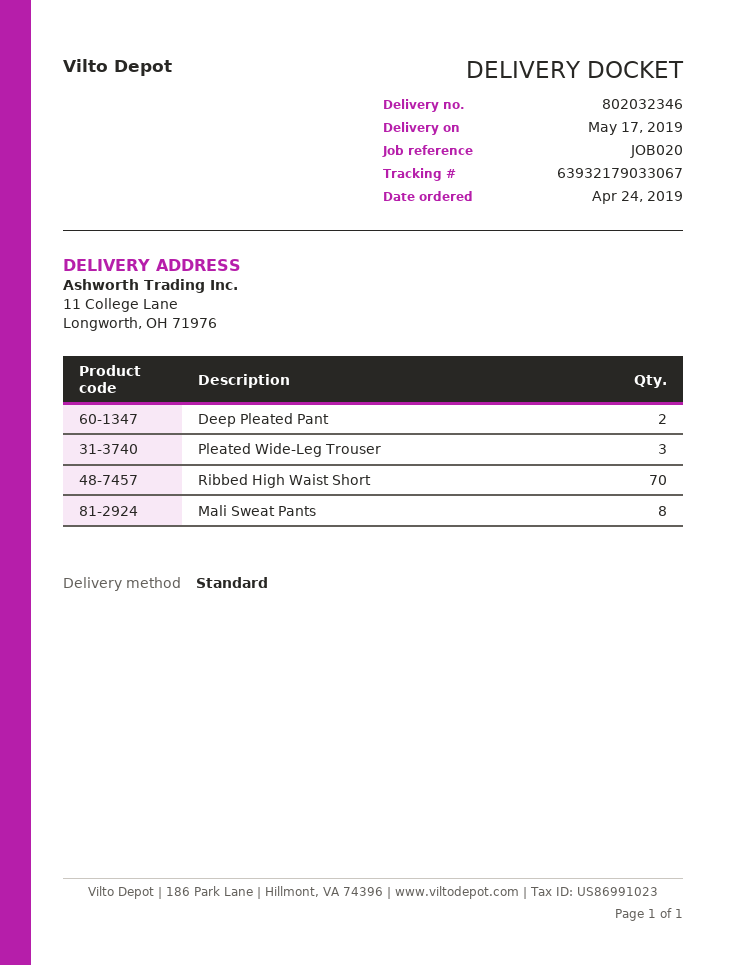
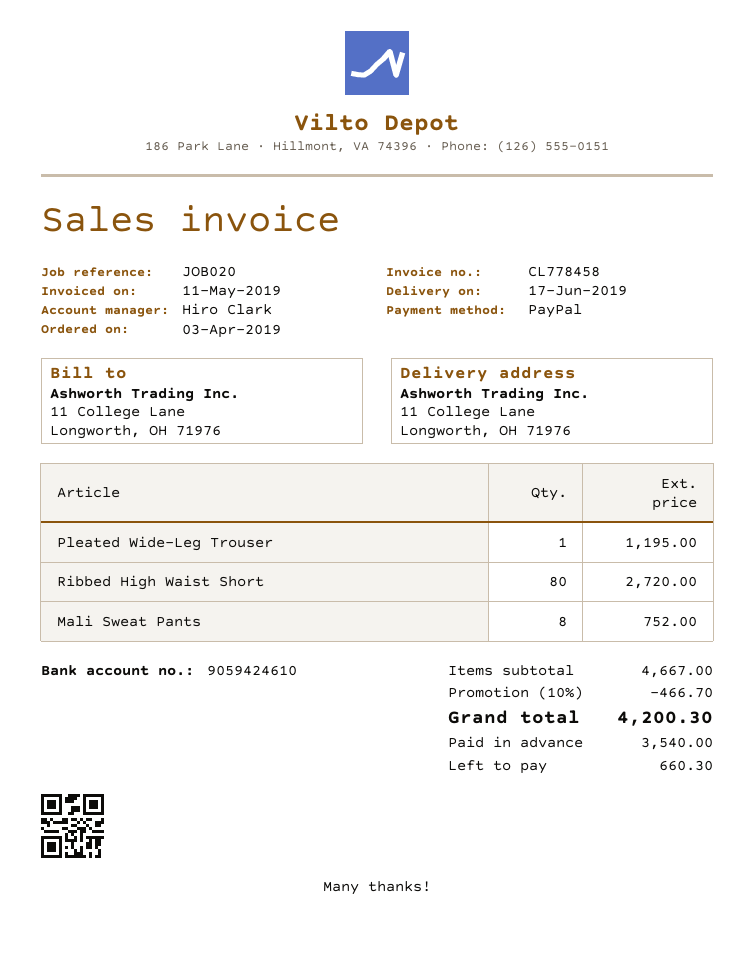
order date: 2019-04-24 -> 2019-04-03
delivery date: 2019-05-17 -> 2019-06-17
Deep Pleated Pant: 2 -> none
Pleated Wide-Leg Trouser: 3 -> 1
Ribbed High Waist Short: 70 -> 80

